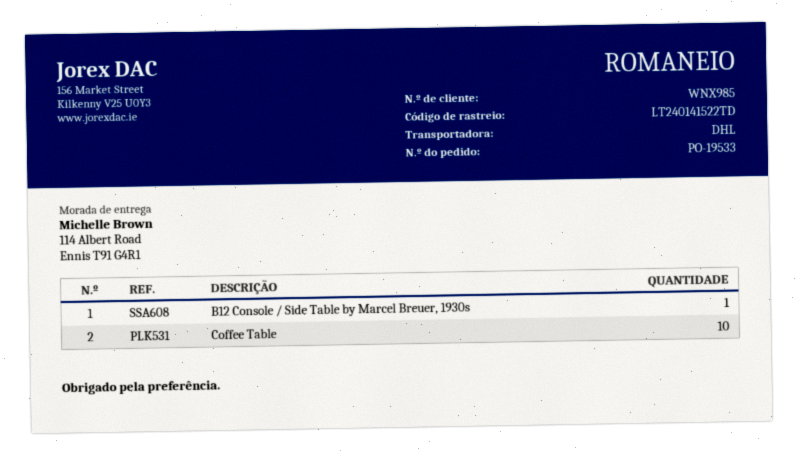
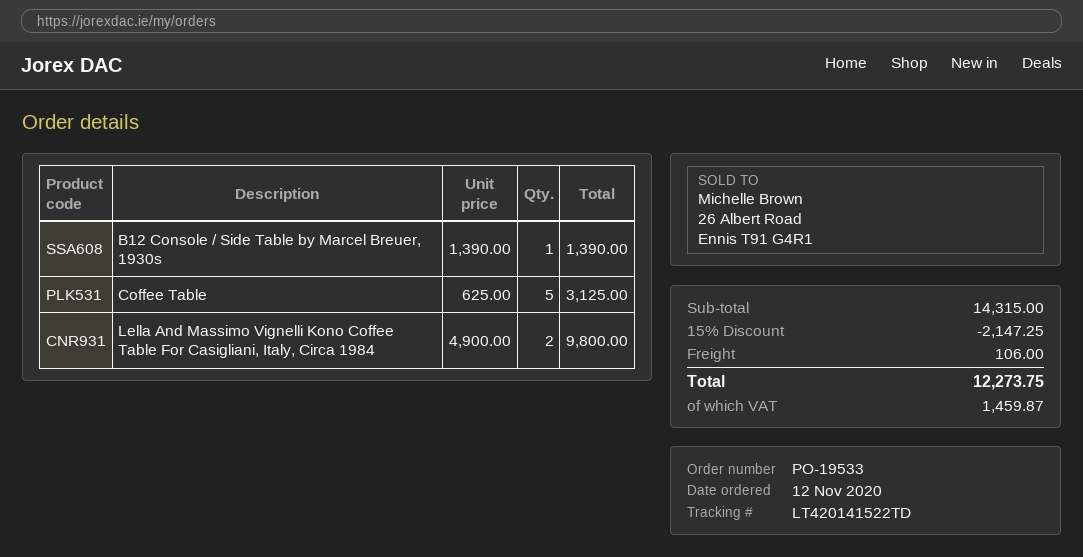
tracking number: LT240141522TD -> LT420141522TD
Coffee Table: 10 -> 5
Lella And Massimo Vignelli Kono Coffee Table For Casigliani, Italy, Circa 1984: none -> 2

